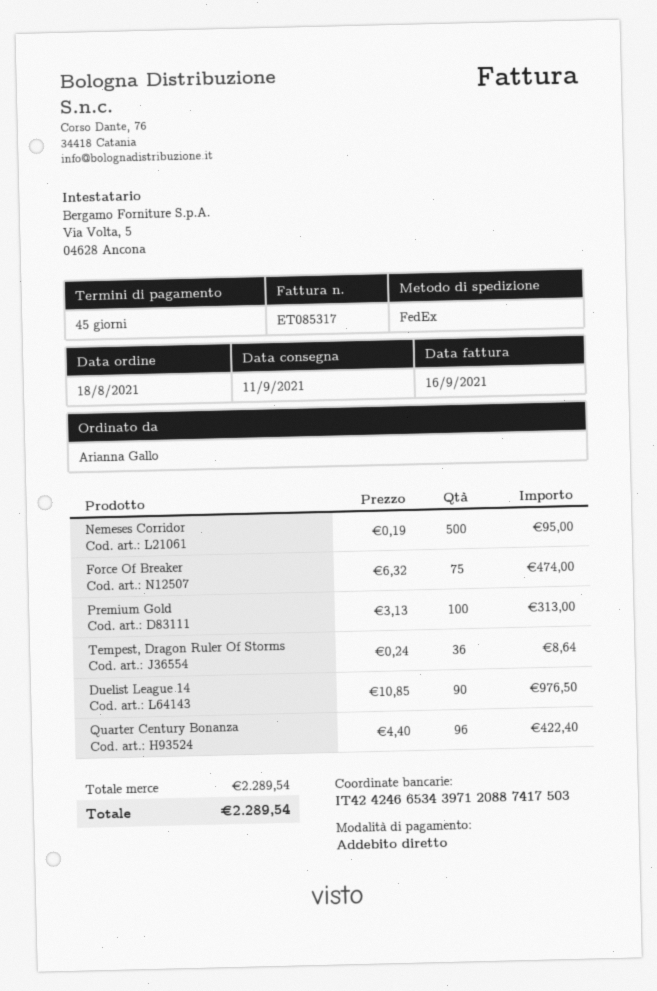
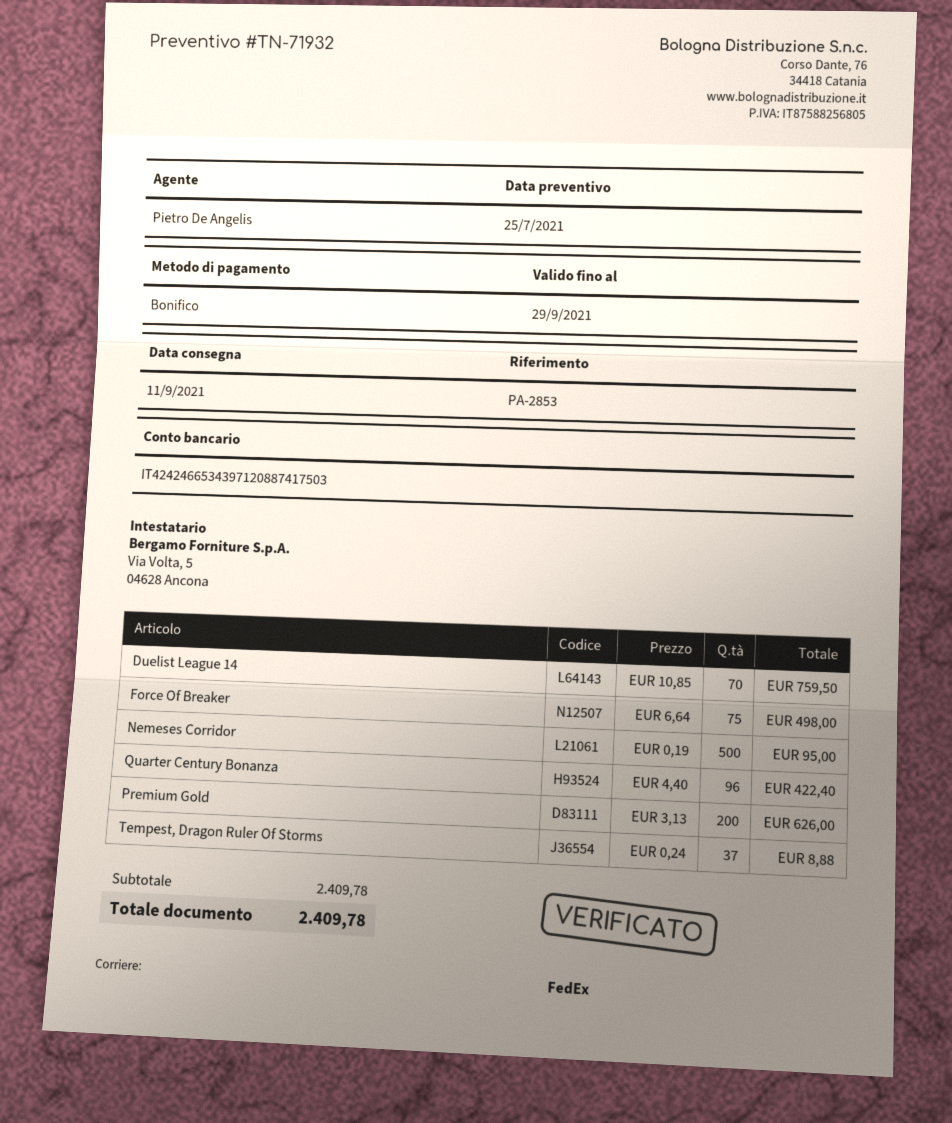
payment method: direct debit -> bank transfer
Force Of Breaker: 75 x 6.32 = 474.00 -> 75 x 6.64 = 498.00
Premium Gold: 100 x 3.13 = 313.00 -> 200 x 3.13 = 626.00
Tempest, Dragon Ruler Of Storms: 36 x 0.24 = 8.64 -> 37 x 0.24 = 8.88
Duelist League 14: 90 x 10.85 = 976.50 -> 70 x 10.85 = 759.50
subtotal: 2289.54 -> 2409.78
total: 2289.54 -> 2409.78

